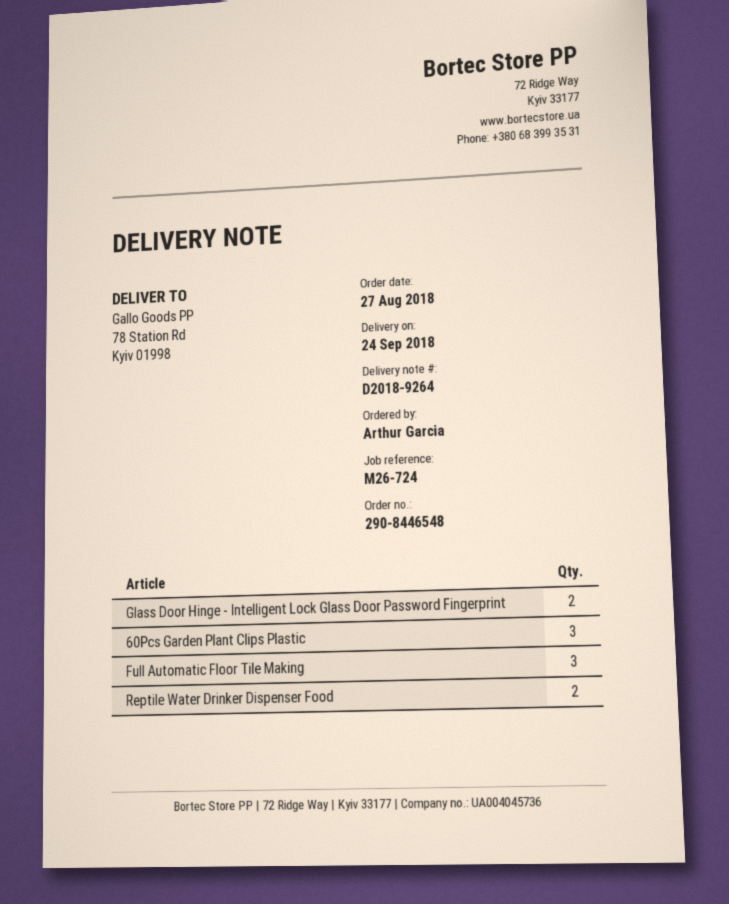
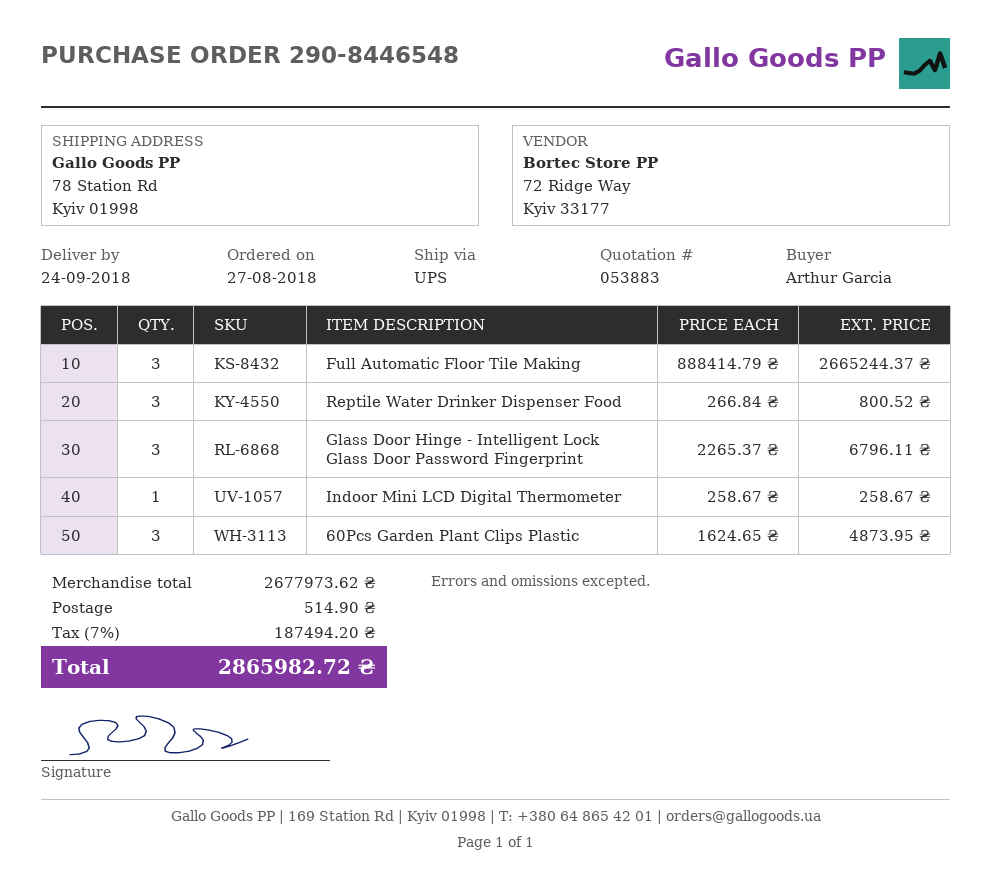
Glass Door Hinge - Intelligent Lock Glass Door Password Fingerprint: 2 -> 3
Reptile Water Drinker Dispenser Food: 2 -> 3
Indoor Mini LCD Digital Thermometer: none -> 1

